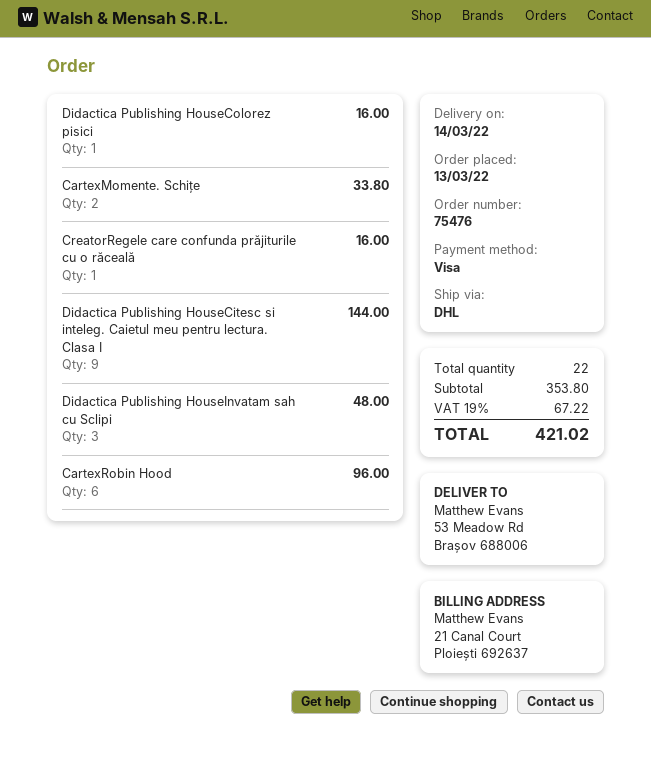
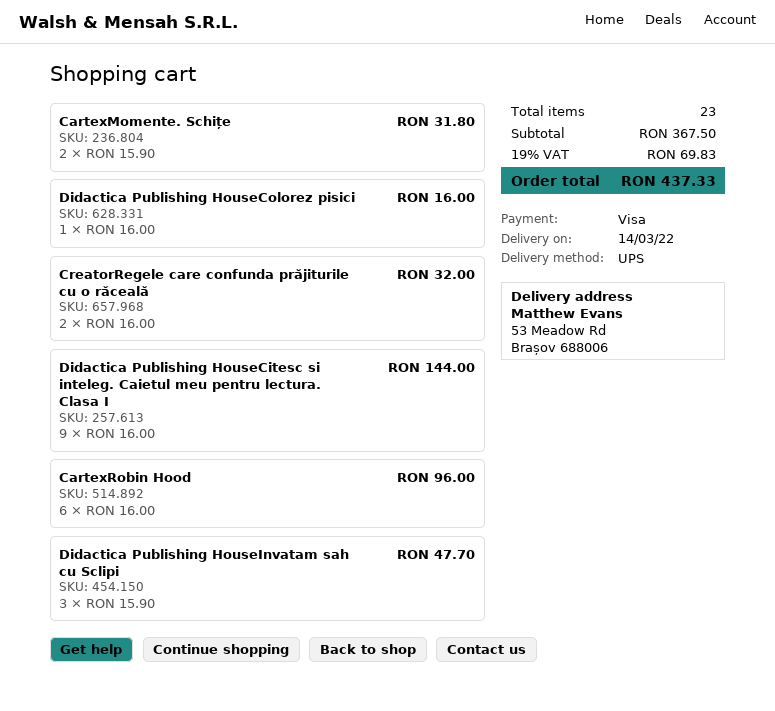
shipping method: DHL -> UPS
CartexMomente. Schițe: 2 for 33.80 -> 2 for 31.80
CreatorRegele care confunda prăjiturile cu o răceală: 1 for 16.00 -> 2 for 32.00
Didactica Publishing HouseInvatam sah cu Sclipi: 3 for 48.00 -> 3 for 47.70
total quantity: 22 -> 23
subtotal: 353.80 -> 367.50
tax: 19% = 67.22 -> 19% = 69.83
total: 421.02 -> 437.33

